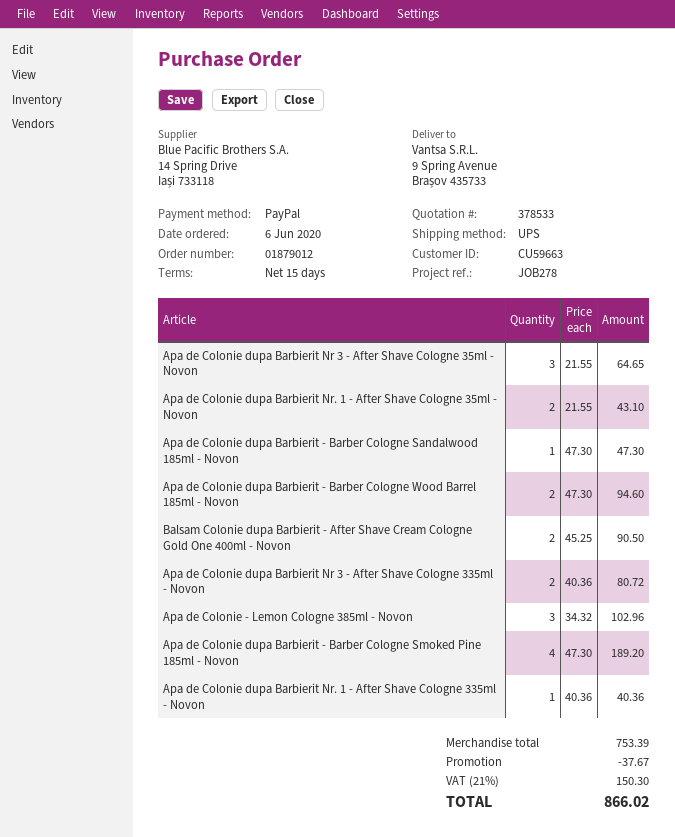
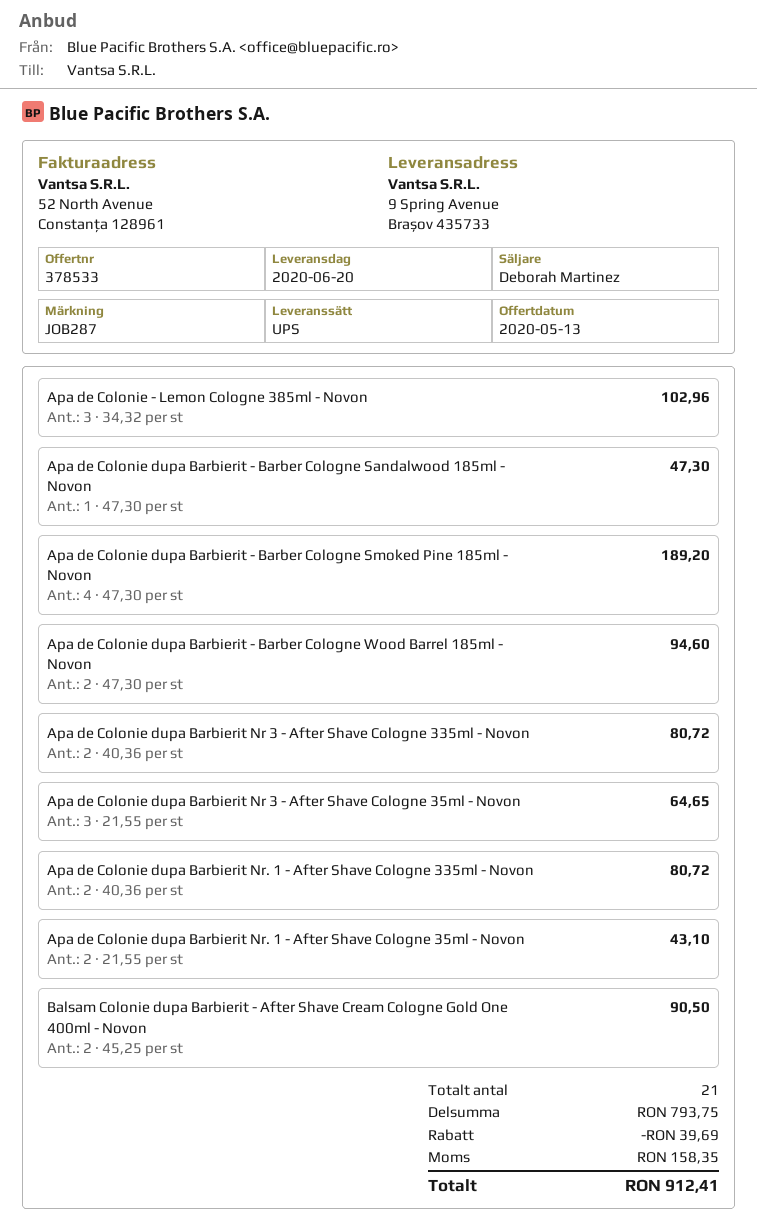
reference: JOB278 -> JOB287
Apa de Colonie dupa Barbierit Nr. 1 - After Shave Cologne 335ml - Novon: 1 x 40.36 = 40.36 -> 2 x 40.36 = 80.72
subtotal: 753.39 -> 793.75
discount: 37.67 -> 39.69
tax: 150.30 -> 158.35
total: 866.02 -> 912.41

